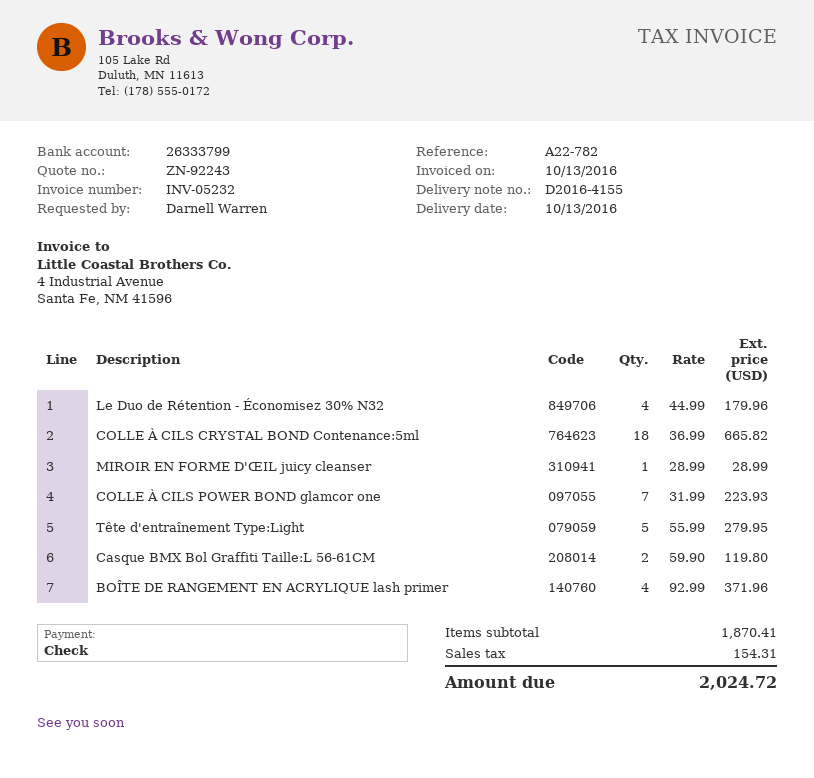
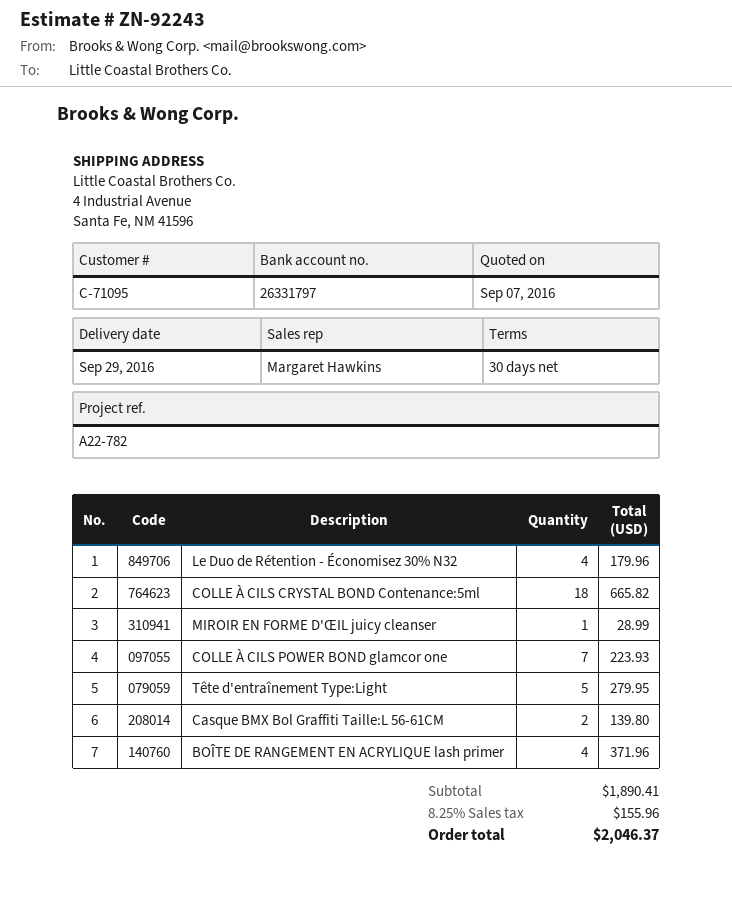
delivery date: 2016-10-13 -> 2016-09-29
bank account: 26333799 -> 26331797
Casque BMX Bol Graffiti Taille:L 56-61CM: 2 for 119.80 -> 2 for 139.80
subtotal: 1870.41 -> 1890.41
tax: 154.31 -> 155.96
total: 2024.72 -> 2046.37

